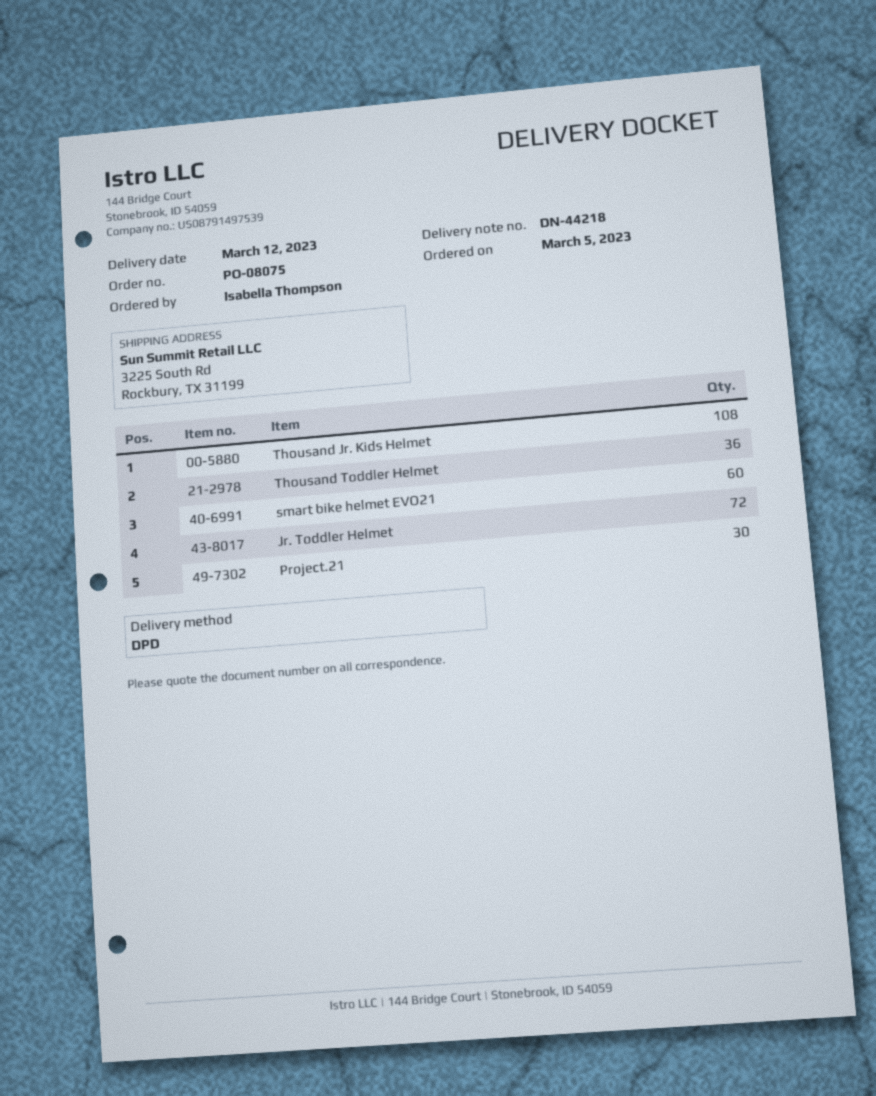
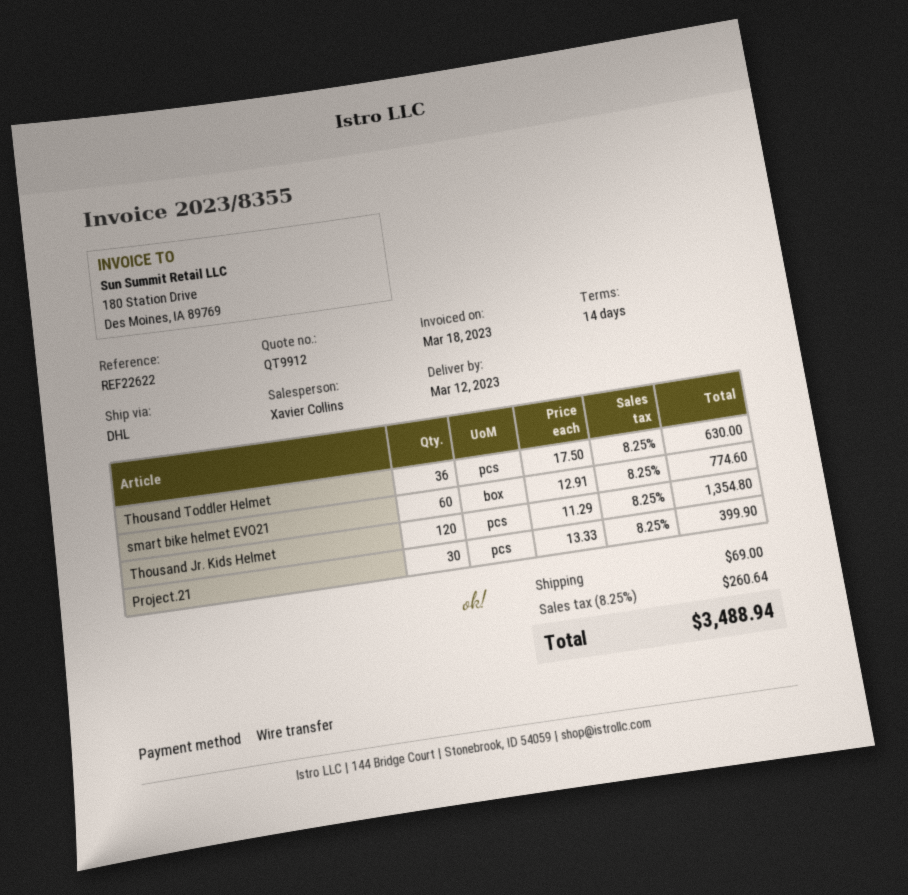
shipping method: DPD -> DHL
Thousand Jr. Kids Helmet: 108 -> 120
Jr. Toddler Helmet: 72 -> none

